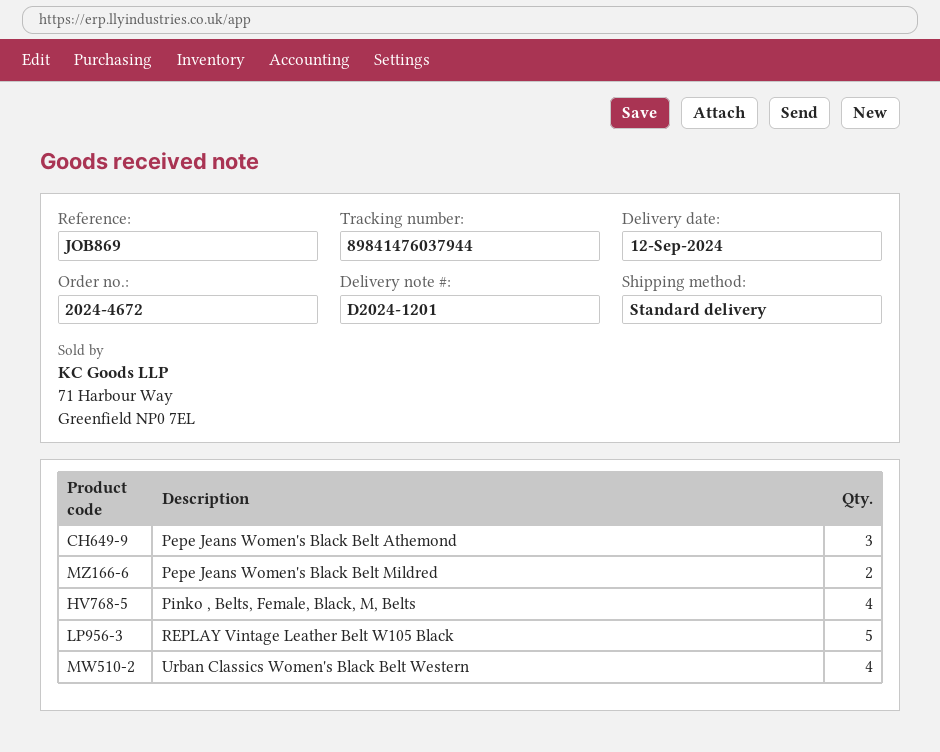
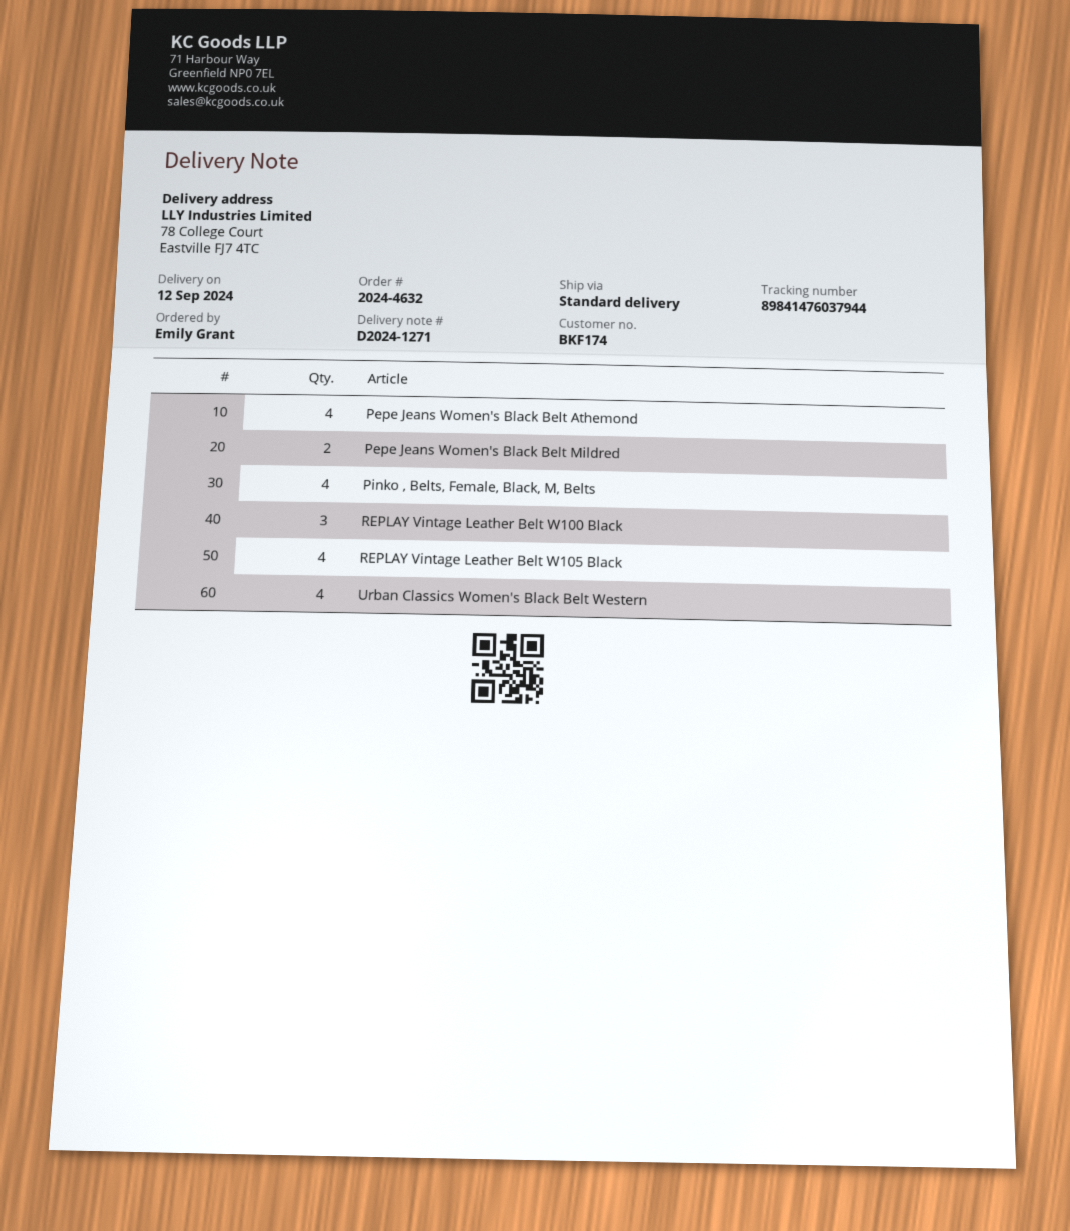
order number: 2024-4672 -> 2024-4632
delivery note number: D2024-1201 -> D2024-1271
Pepe Jeans Women's Black Belt Athemond: 3 -> 4
REPLAY Vintage Leather Belt W105 Black: 5 -> 4
REPLAY Vintage Leather Belt W100 Black: none -> 3

